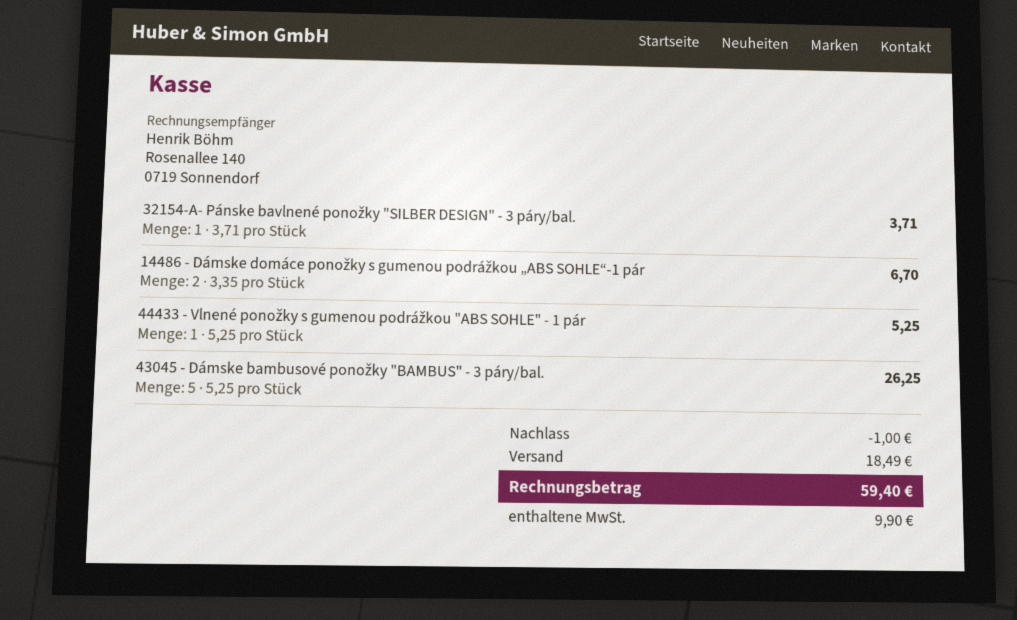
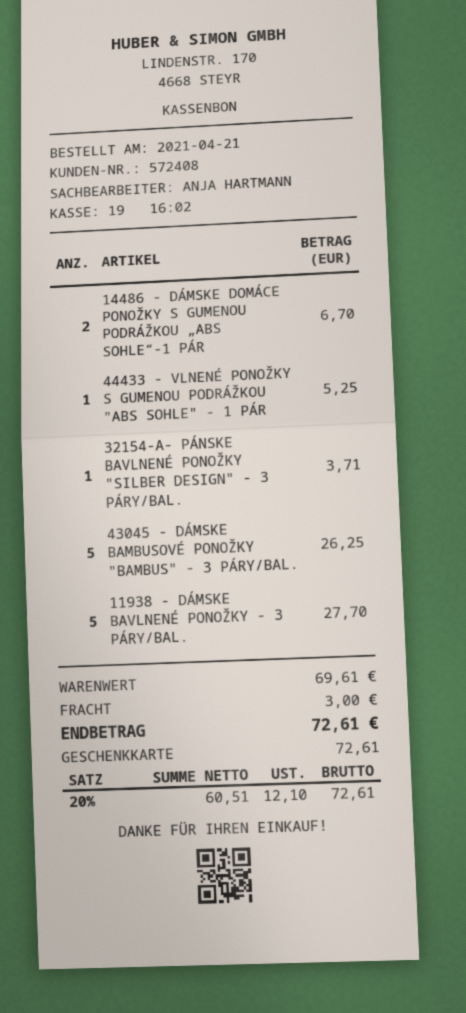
11938 - DÁMSKE BAVLNENÉ PONOŽKY - 3 PÁRY/BAL.: none -> 5 for 27.70
discount: 1.00 -> none
shipping: 18.49 -> 3.00
tax: 9.90 -> 12.10
total: 59.40 -> 72.61

